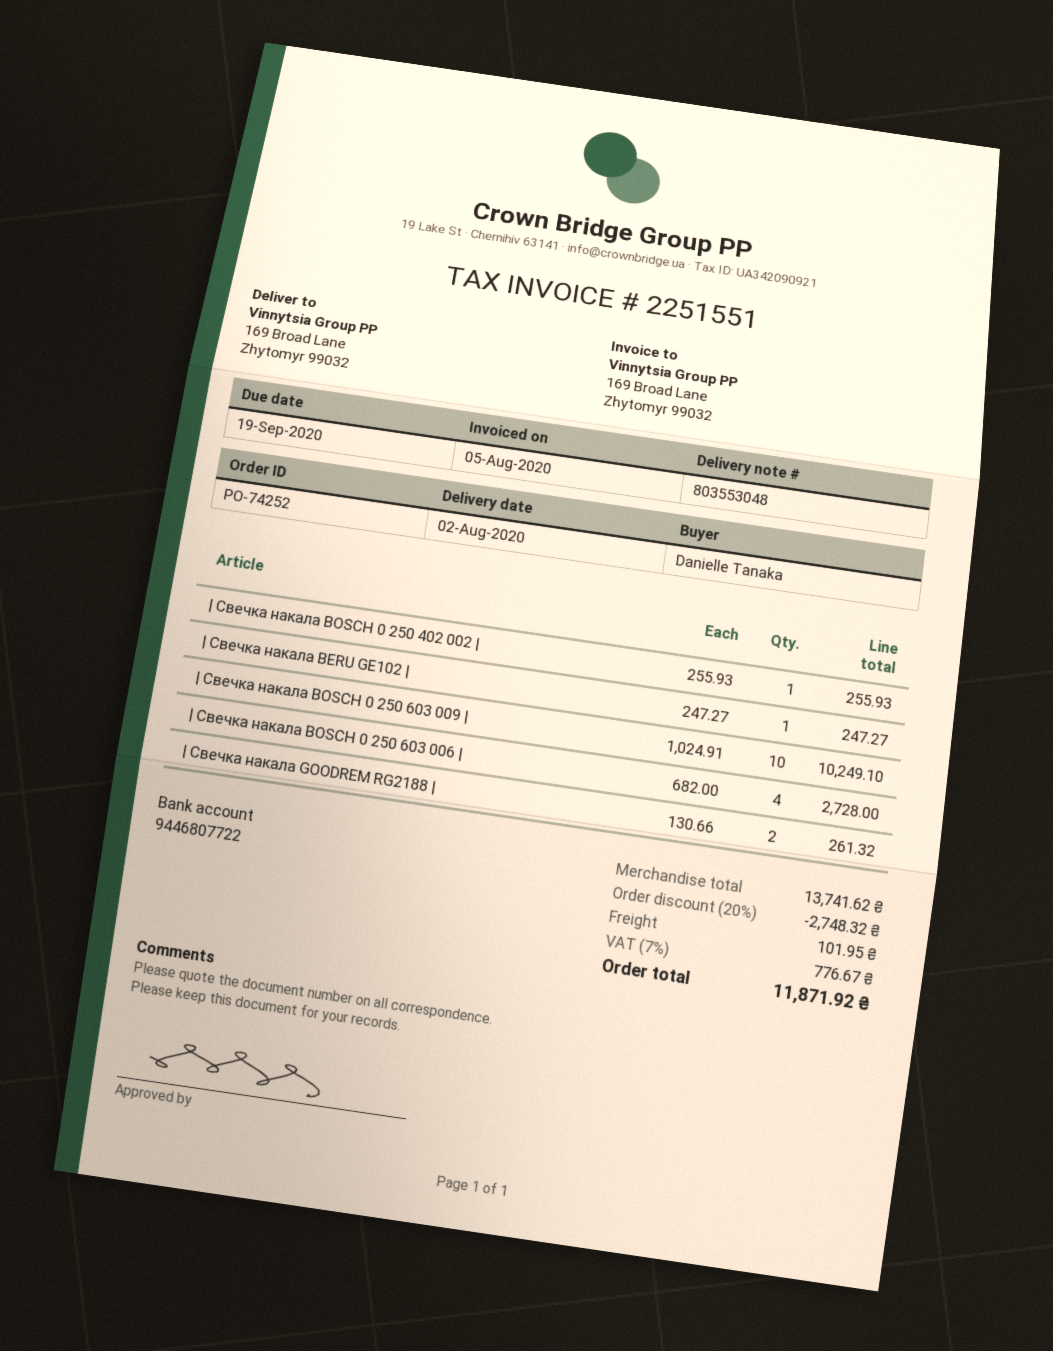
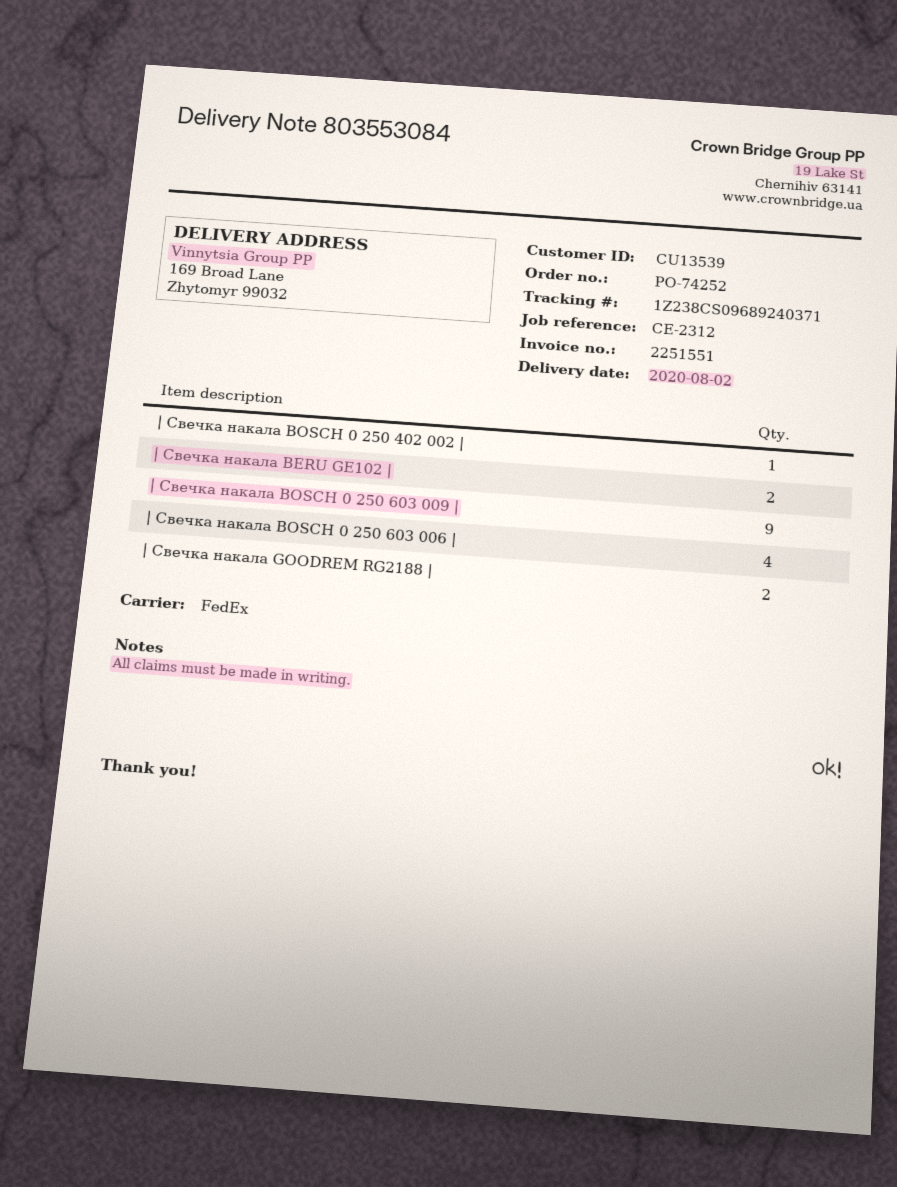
delivery note number: 803553048 -> 803553084
| Свечка накала BERU GE102 |: 1 -> 2
| Свечка накала BOSCH 0 250 603 009 |: 10 -> 9

